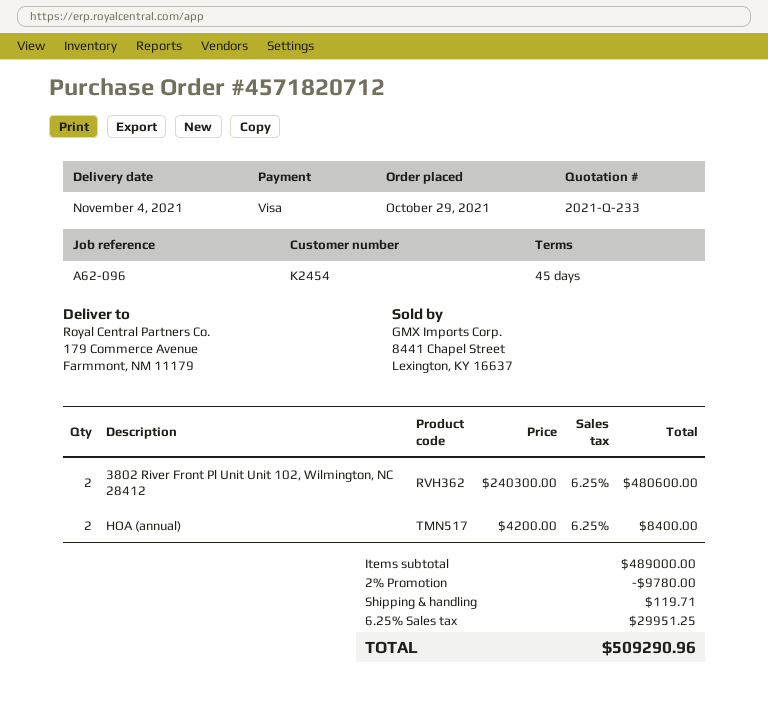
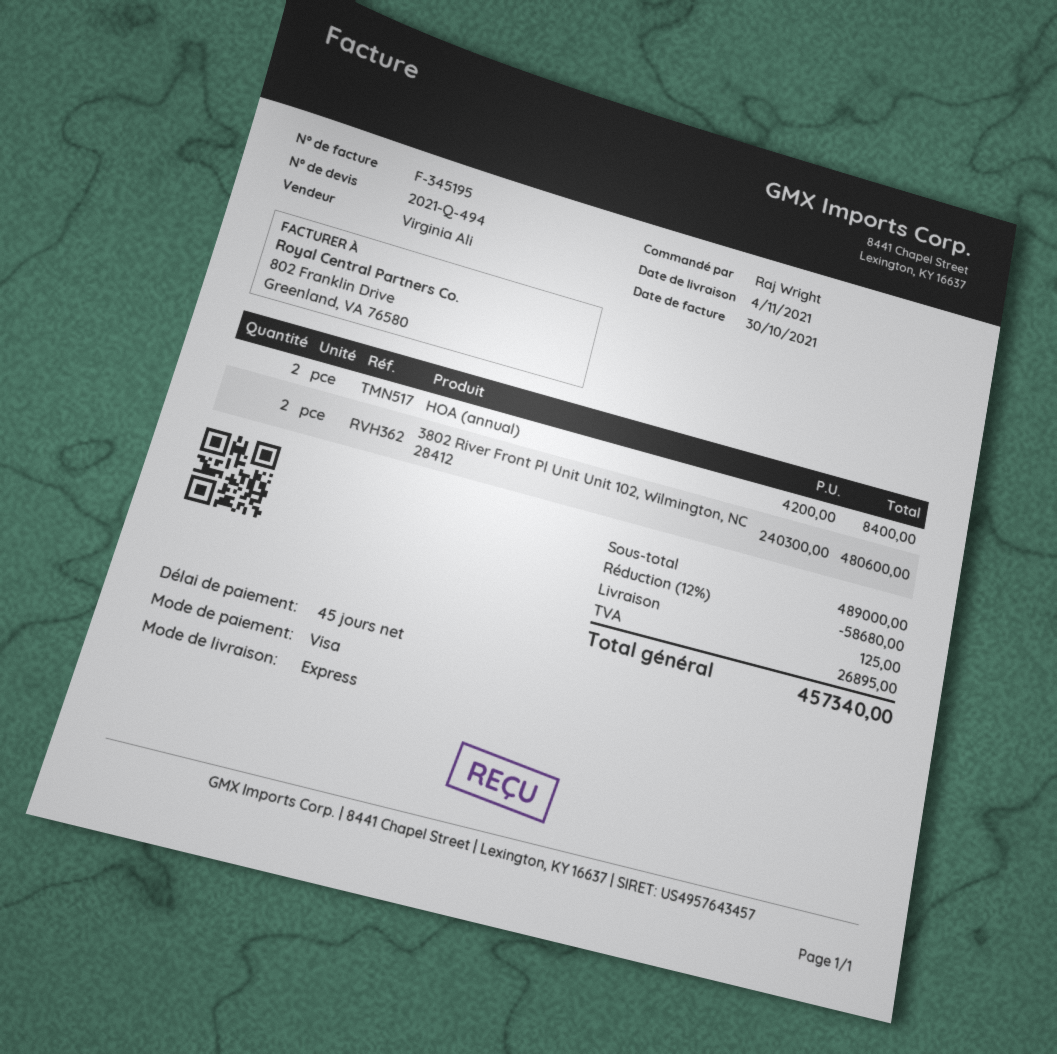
quote number: 2021-Q-233 -> 2021-Q-494
discount: 2% = 9780.00 -> 12% = 58680.00
shipping: 119.71 -> 125.00
tax: 29951.25 -> 26895.00
total: 509290.96 -> 457340.00

